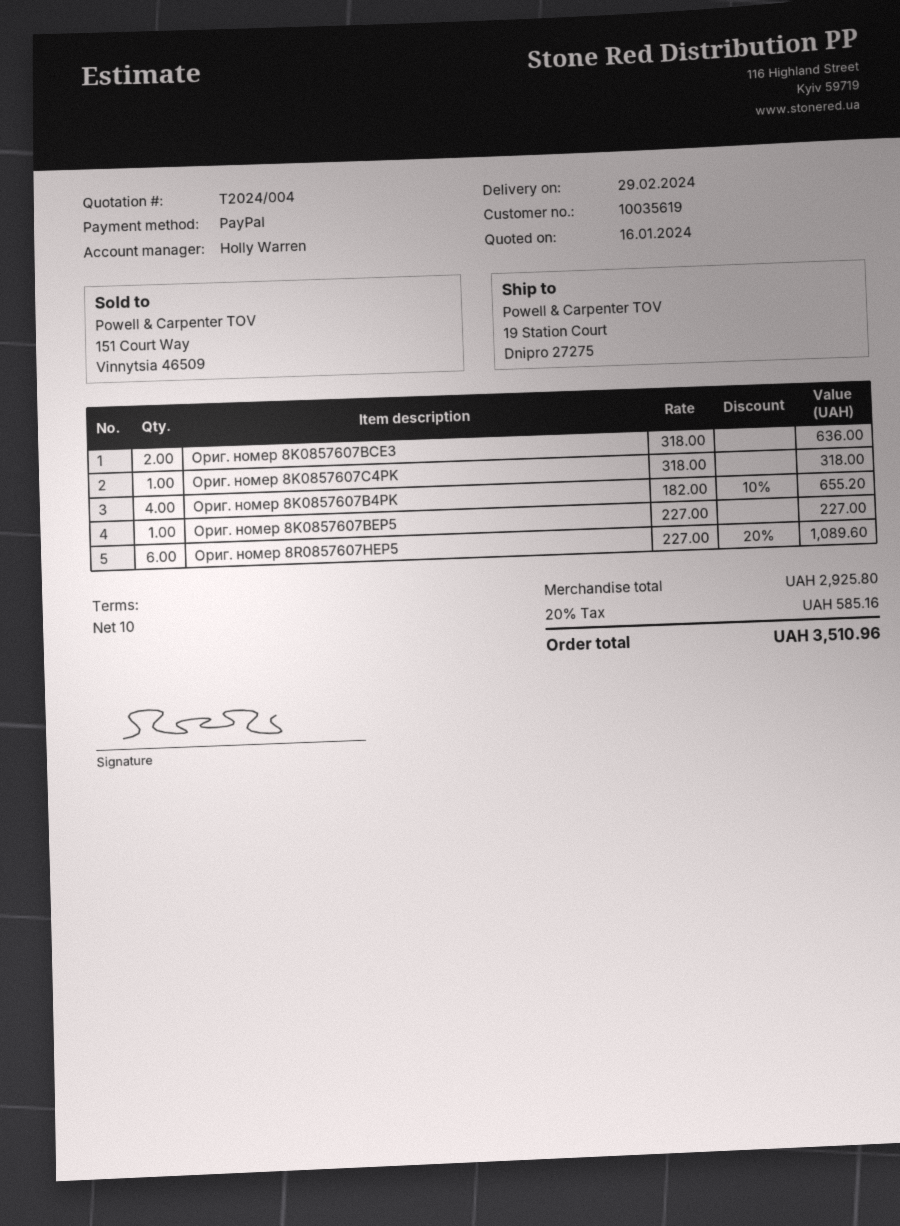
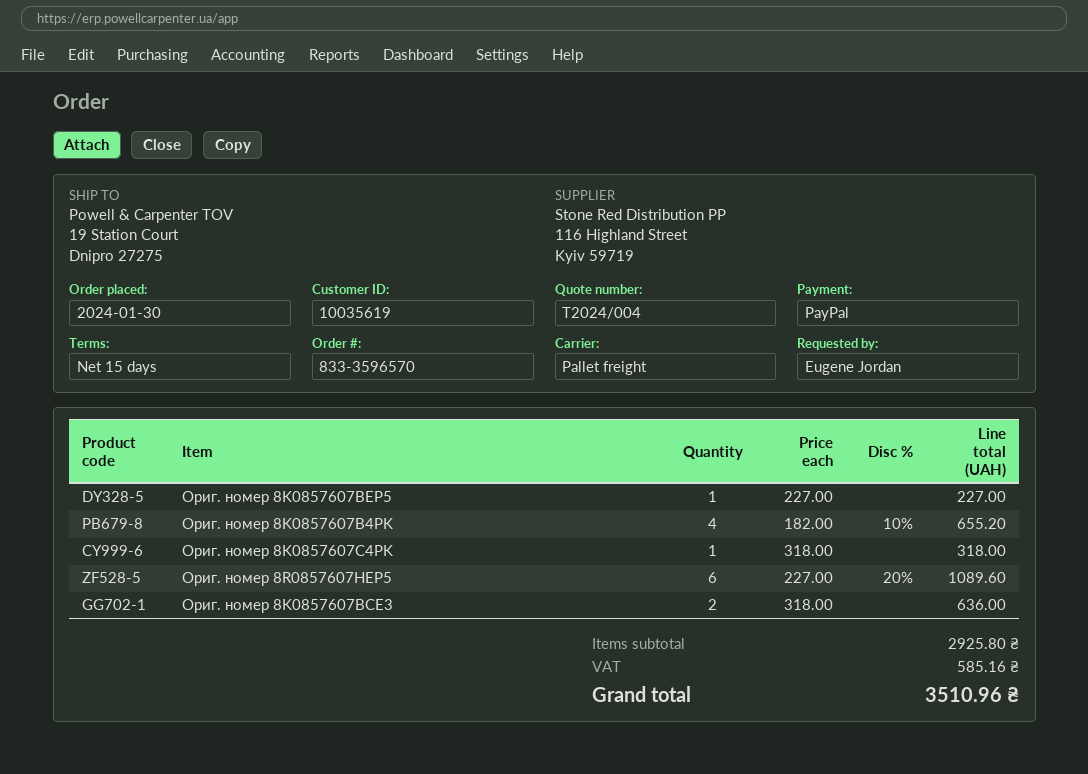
payment terms: 10 days -> 15 days

